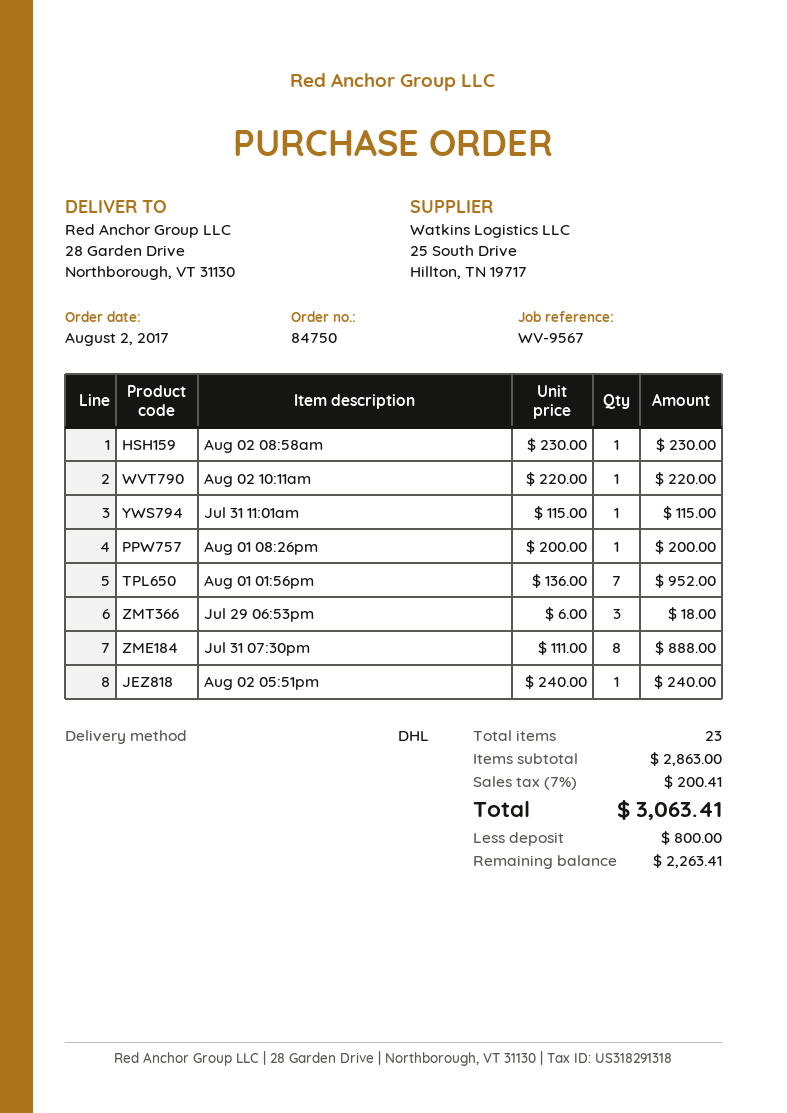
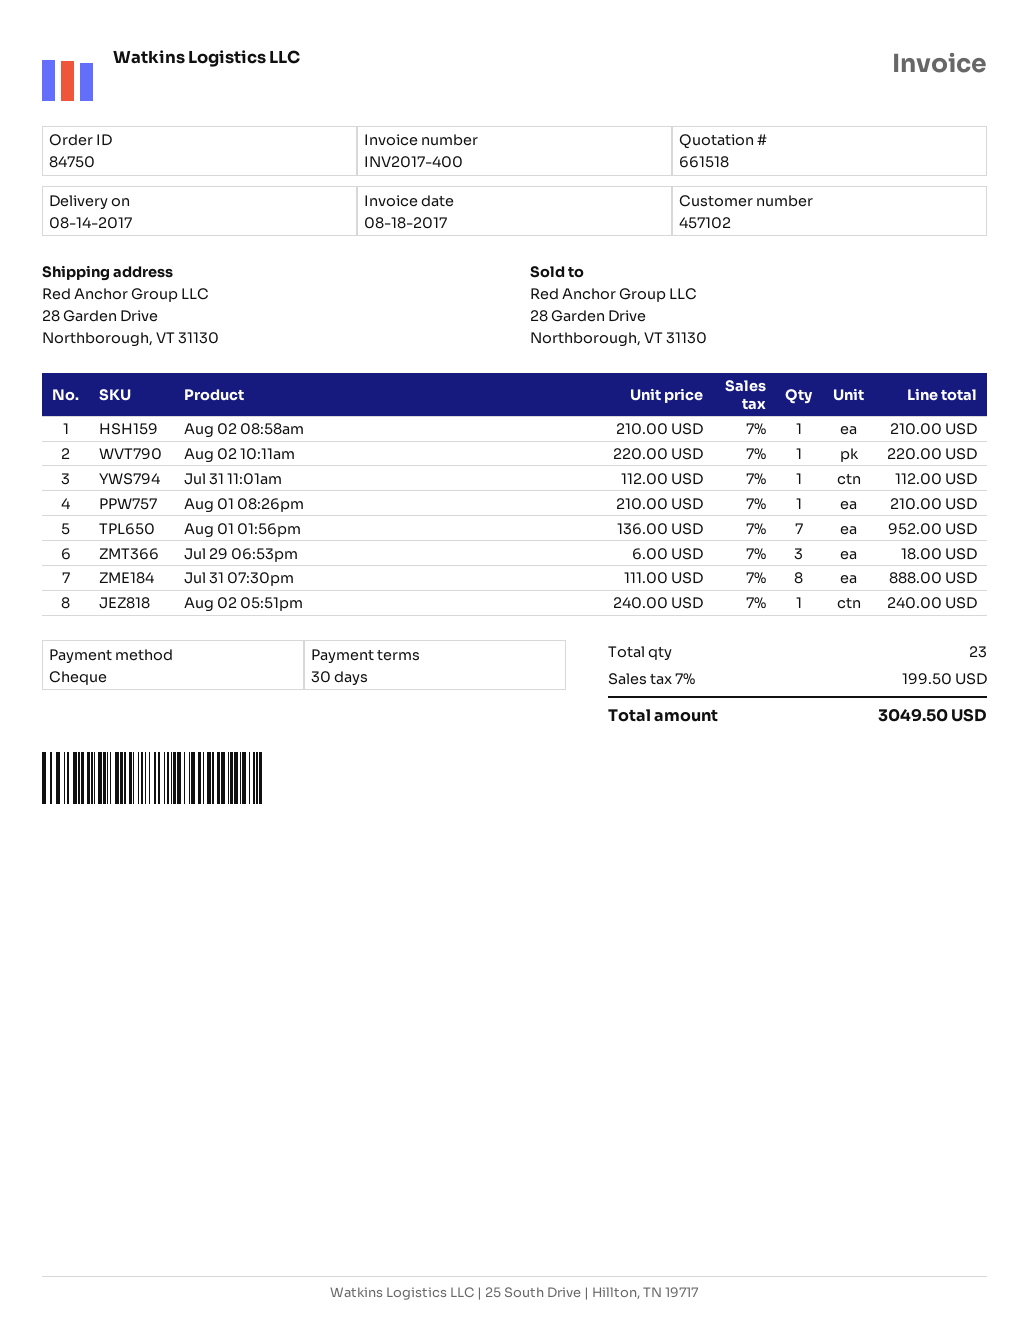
Aug 02 08:58am: 1 x 230.00 = 230.00 -> 1 x 210.00 = 210.00
Jul 31 11:01am: 1 x 115.00 = 115.00 -> 1 x 112.00 = 112.00
Aug 01 08:26pm: 1 x 200.00 = 200.00 -> 1 x 210.00 = 210.00
tax: 7% = 200.41 -> 7% = 199.50
total: 3063.41 -> 3049.50

